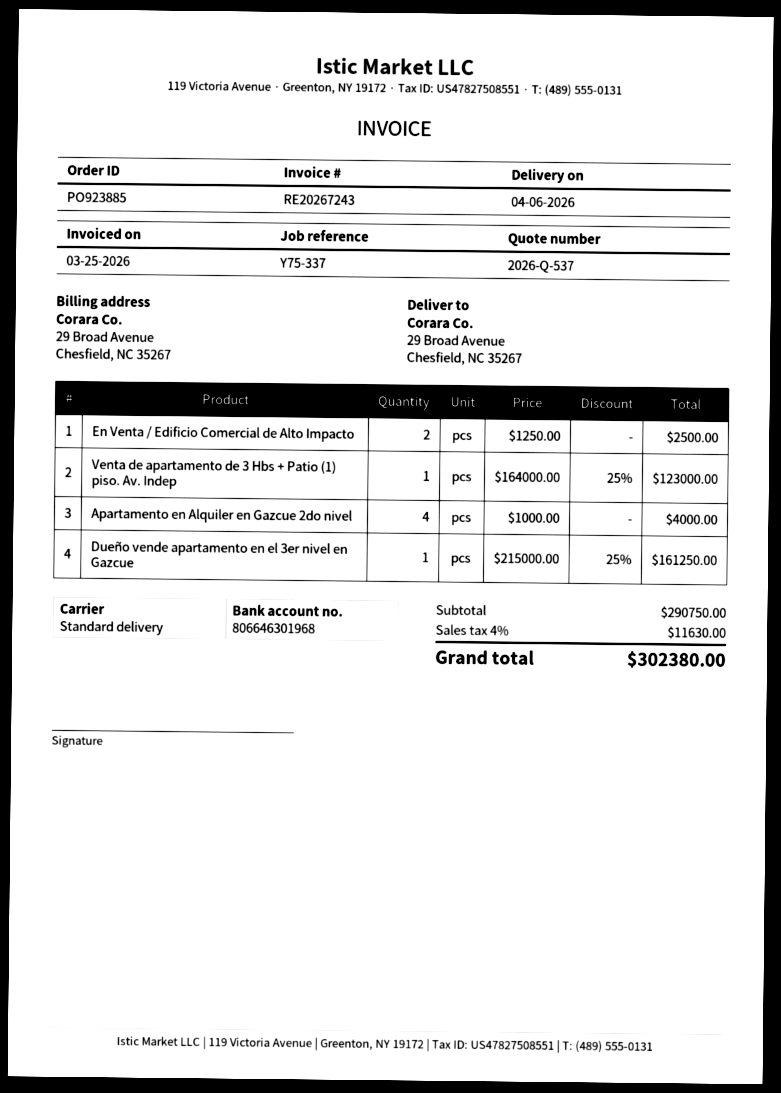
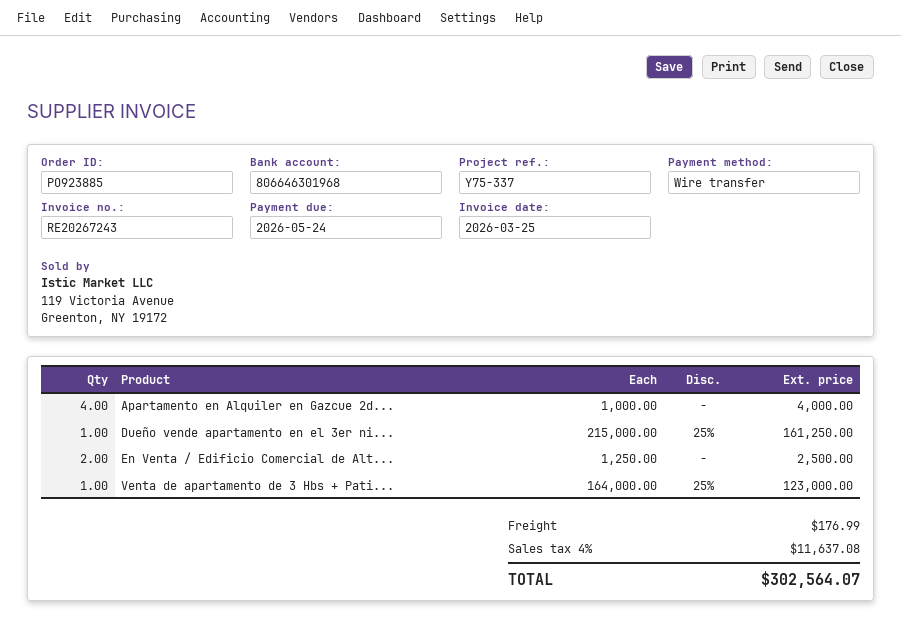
shipping: none -> 176.99
tax: 4% = 11630.00 -> 4% = 11637.08
total: 302380.00 -> 302564.07

